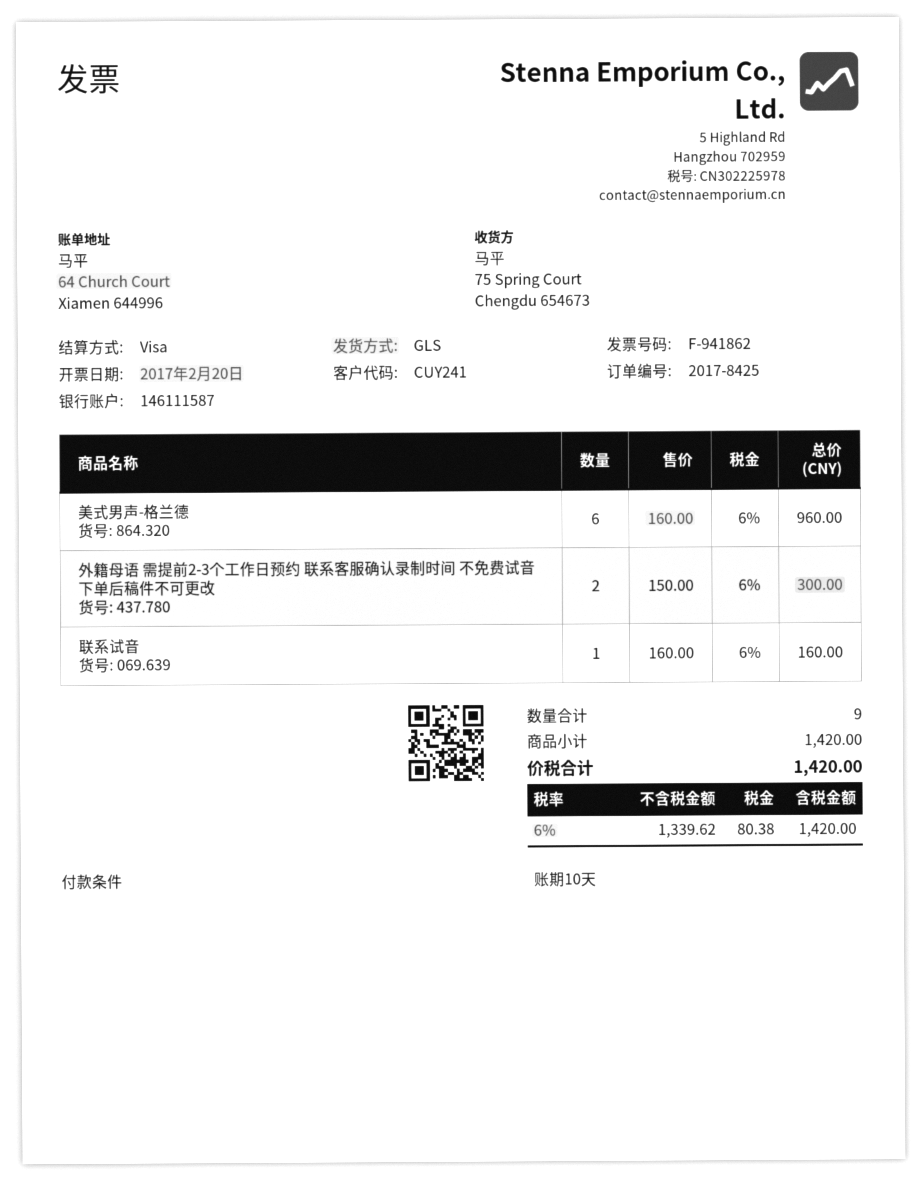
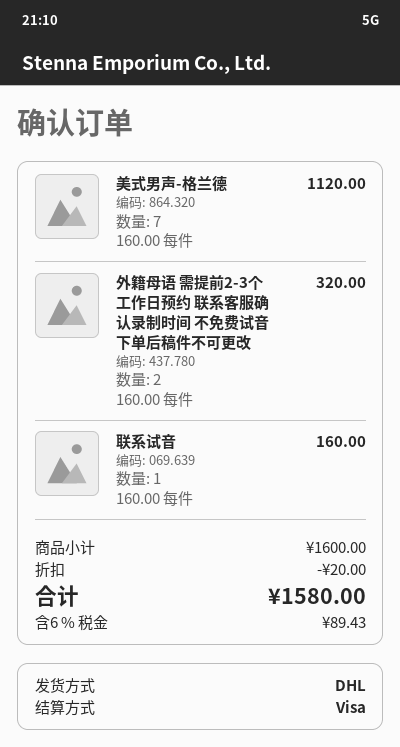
shipping method: GLS -> DHL
美式男声-格兰德: 6 x 160.00 = 960.00 -> 7 x 160.00 = 1120.00
外籍母语 需提前2-3个工作日预约 联系客服确认录制时间 不免费试音 下单后稿件不可更改: 2 x 150.00 = 300.00 -> 2 x 160.00 = 320.00
subtotal: 1420.00 -> 1600.00
discount: none -> 20.00
tax: 6% = 80.38 -> 6% = 89.43
total: 1420.00 -> 1580.00

